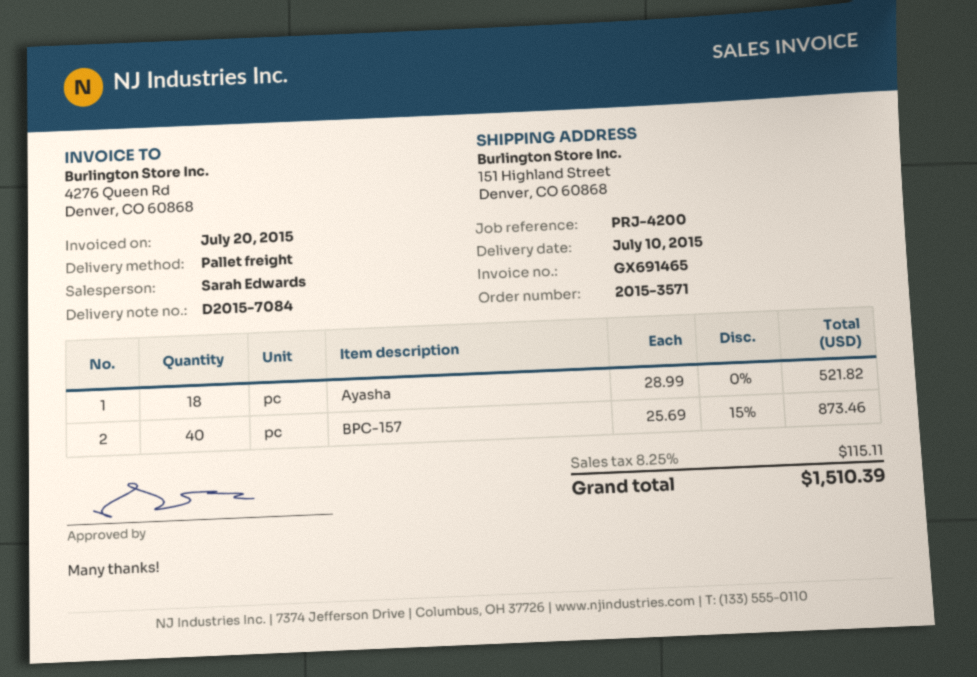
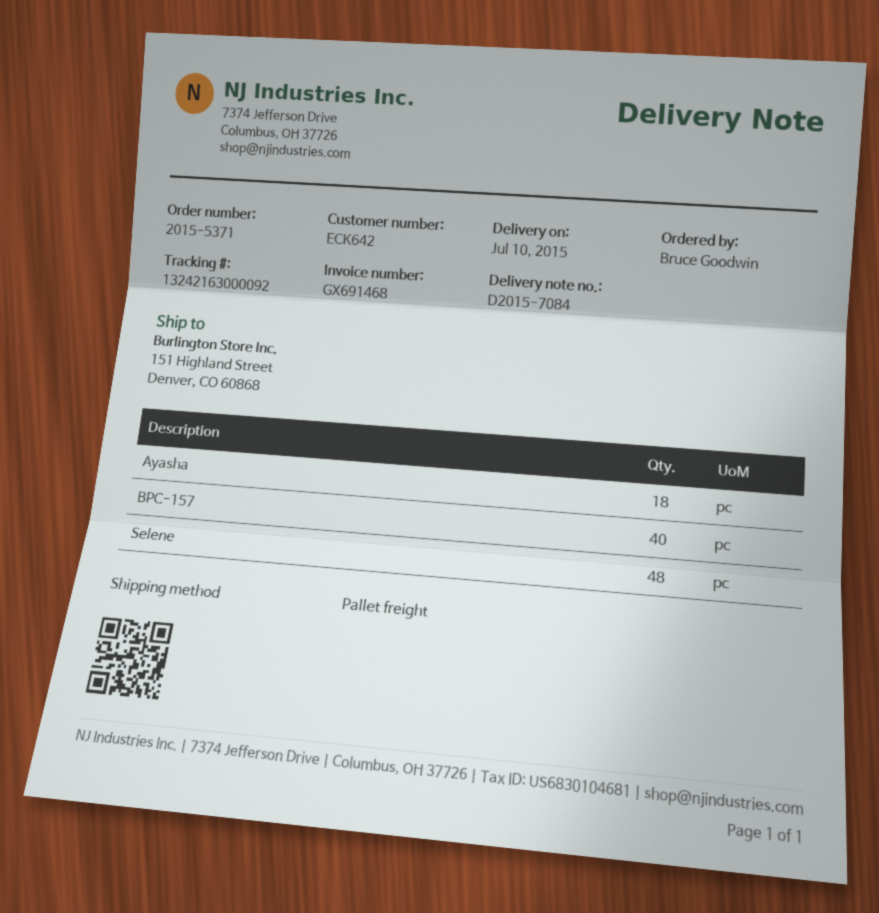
order number: 2015-3571 -> 2015-5371
invoice number: GX691465 -> GX691468
Selene: none -> 48

